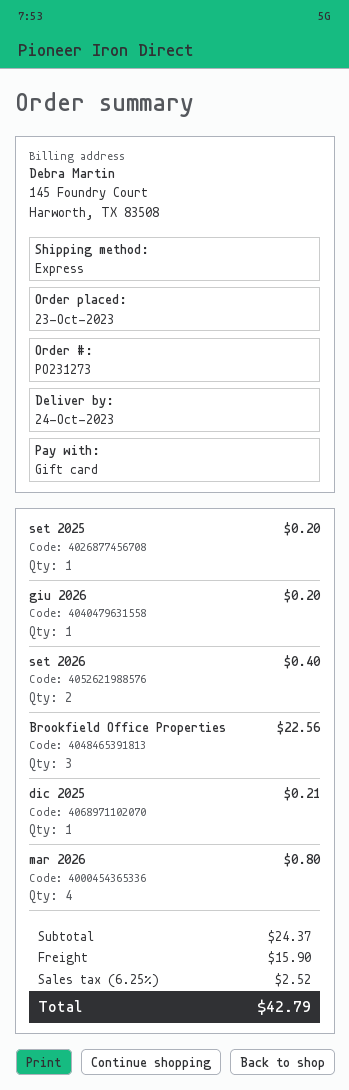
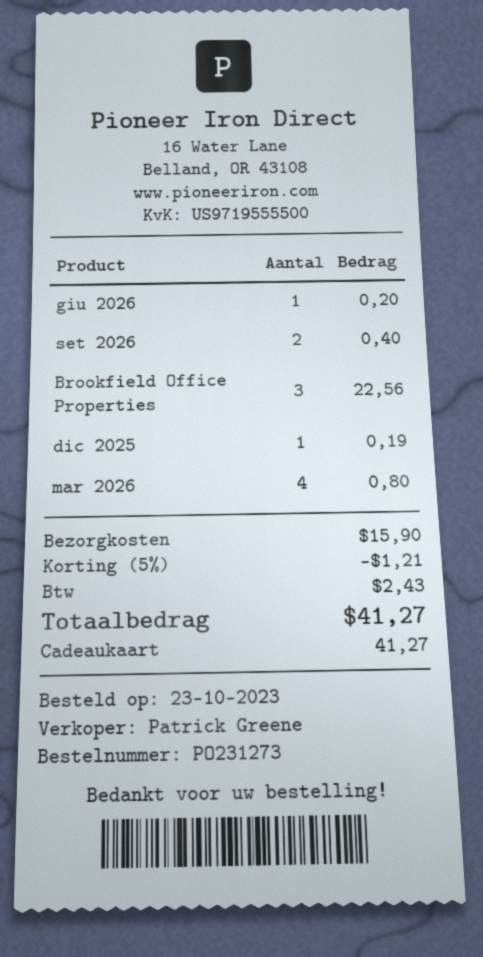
set 2025: 1 for 0.20 -> none
dic 2025: 1 for 0.21 -> 1 for 0.19
discount: none -> 5% = 1.21
tax: 2.52 -> 2.43
total: 42.79 -> 41.27

